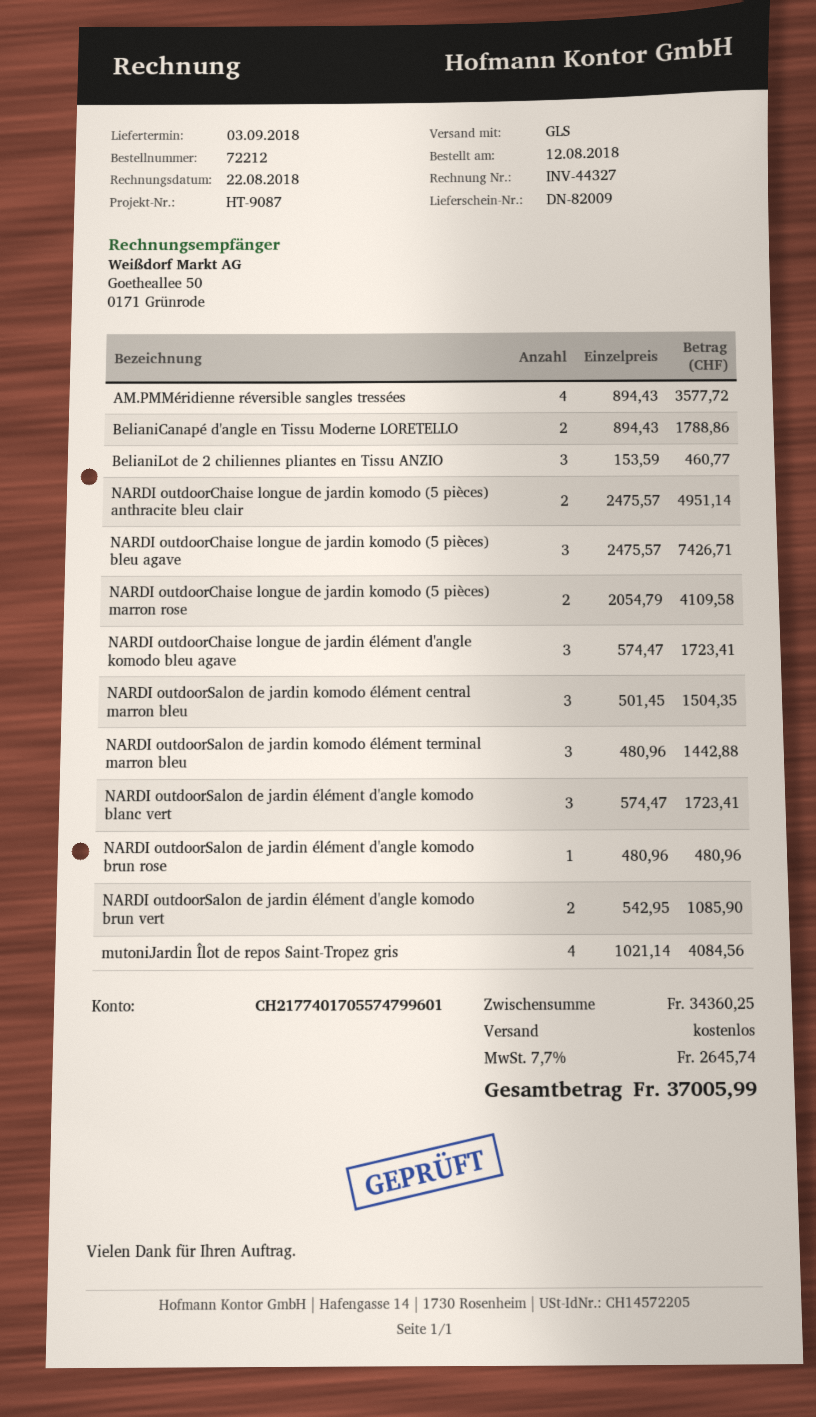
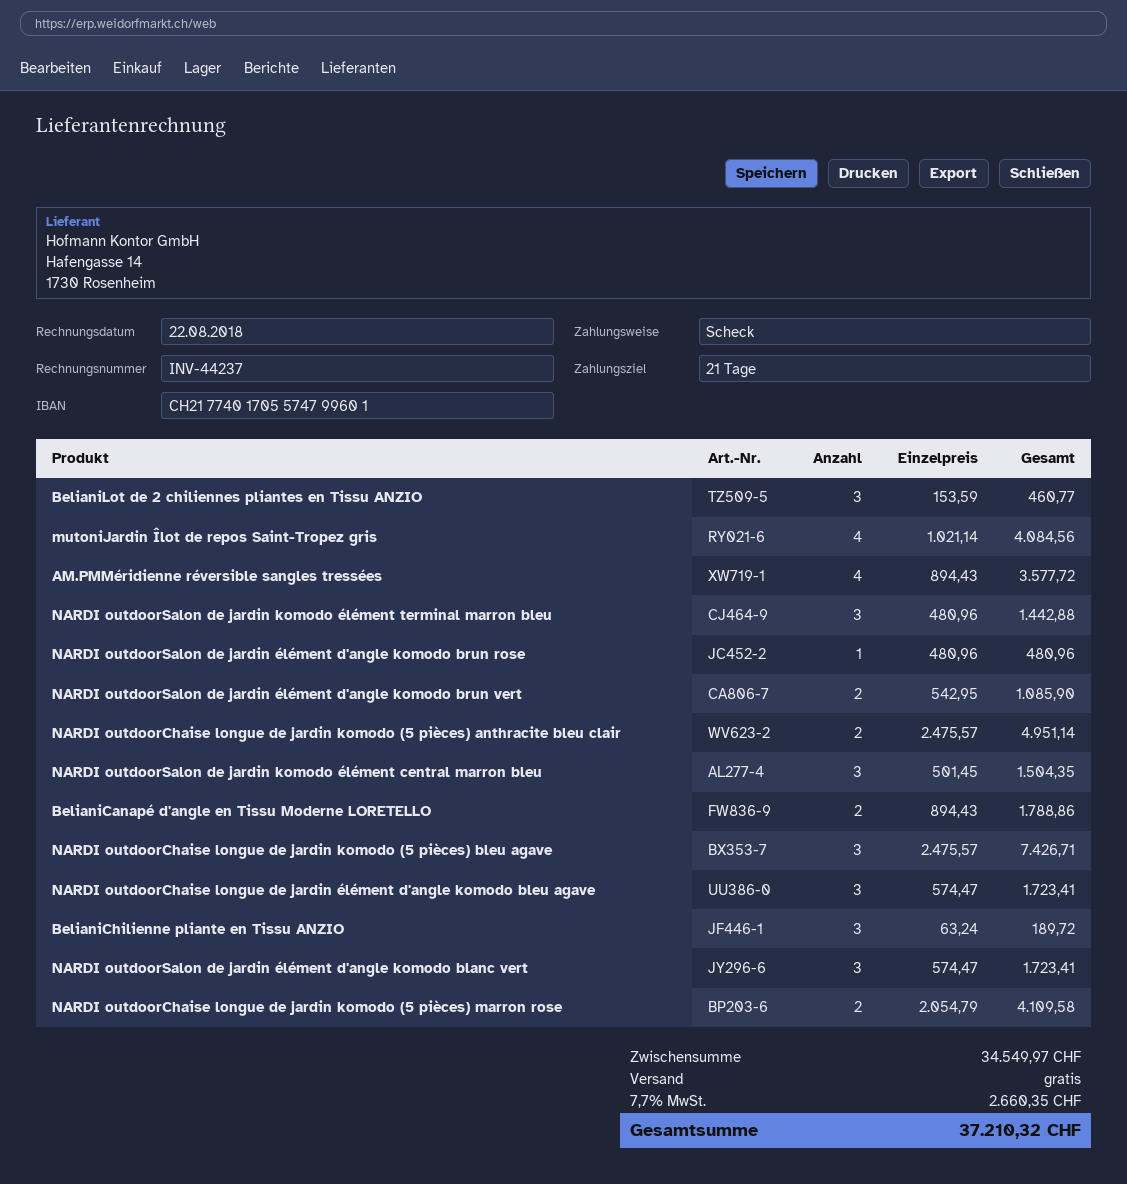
invoice number: INV-44327 -> INV-44237
BelianiChilienne pliante en Tissu ANZIO: none -> 3 x 63.24 = 189.72
subtotal: 34360.25 -> 34549.97
tax: 7.7% = 2645.74 -> 7.7% = 2660.35
total: 37005.99 -> 37210.32

